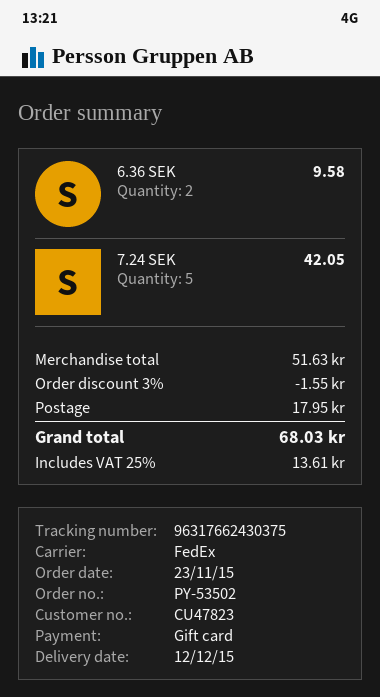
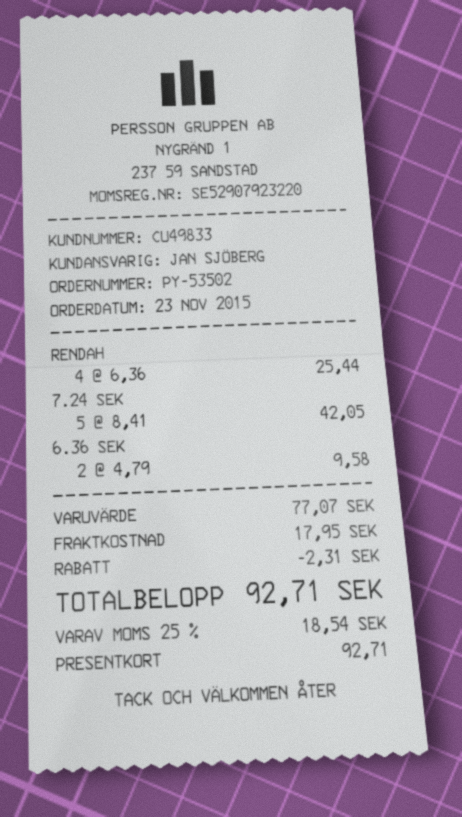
customer number: CU47823 -> CU49833
RENDAH: none -> 4 for 25.44
subtotal: 51.63 -> 77.07
discount: 1.55 -> 2.31
tax: 25% = 13.61 -> 25% = 18.54
total: 68.03 -> 92.71

